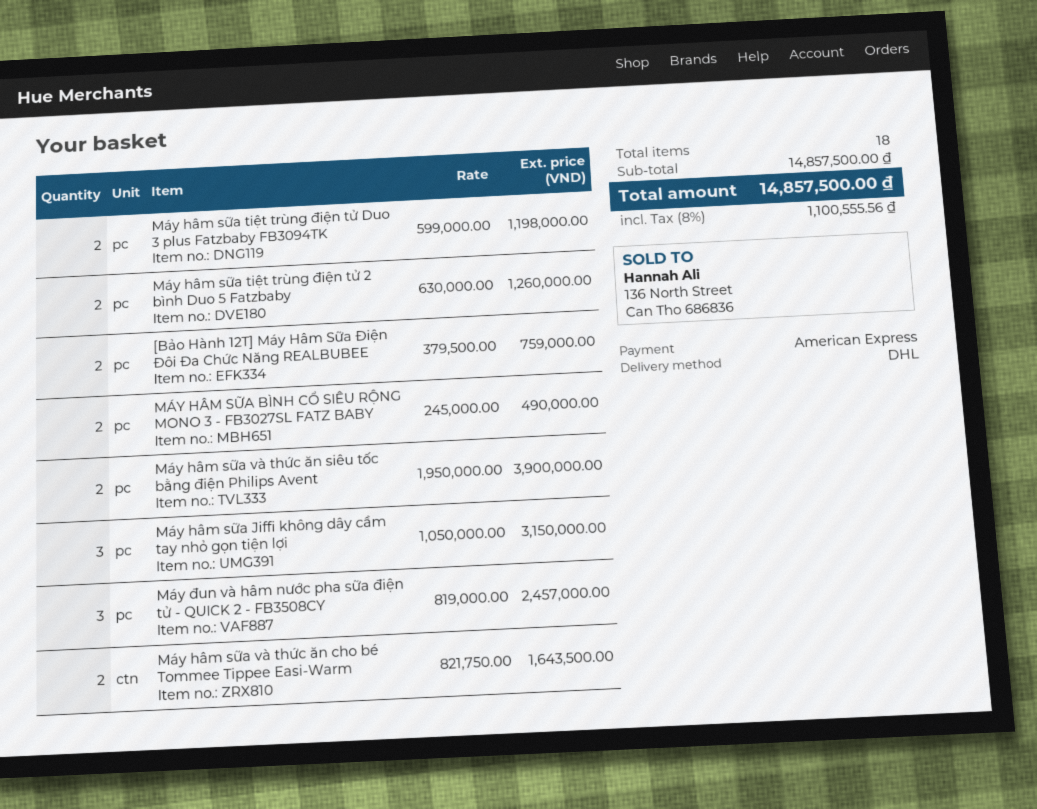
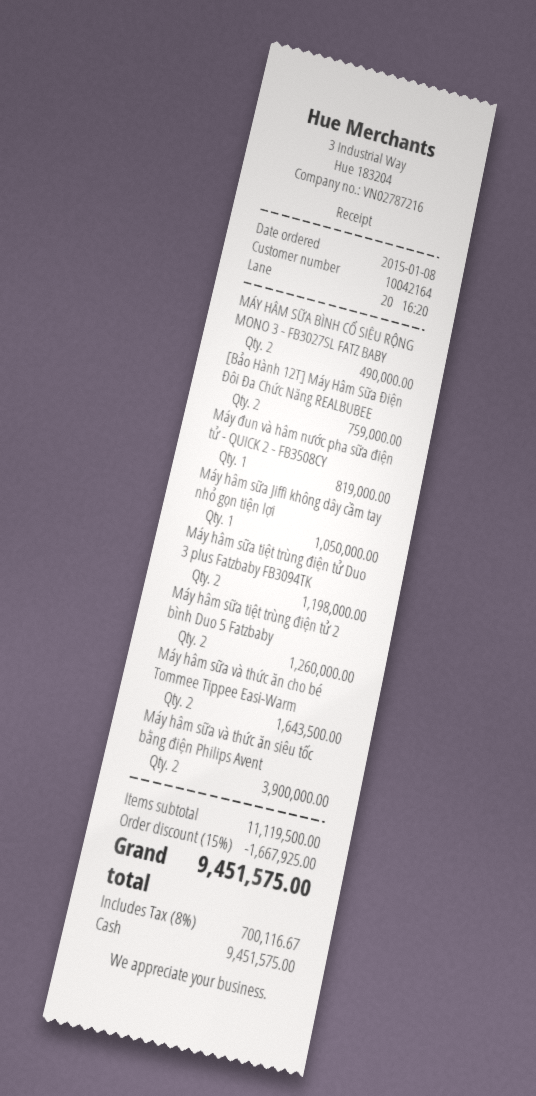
payment method: American Express -> cash
Máy hâm sữa Jiffi không dây cầm tay nhỏ gọn tiện lợi: 3 for 3150000.00 -> 1 for 1050000.00
Máy đun và hâm nước pha sữa điện tử - QUICK 2 - FB3508CY: 3 for 2457000.00 -> 1 for 819000.00
subtotal: 14857500.00 -> 11119500.00
discount: none -> 15% = 1667925.00
tax: 8% = 1100555.56 -> 8% = 700116.67
total: 14857500.00 -> 9451575.00

